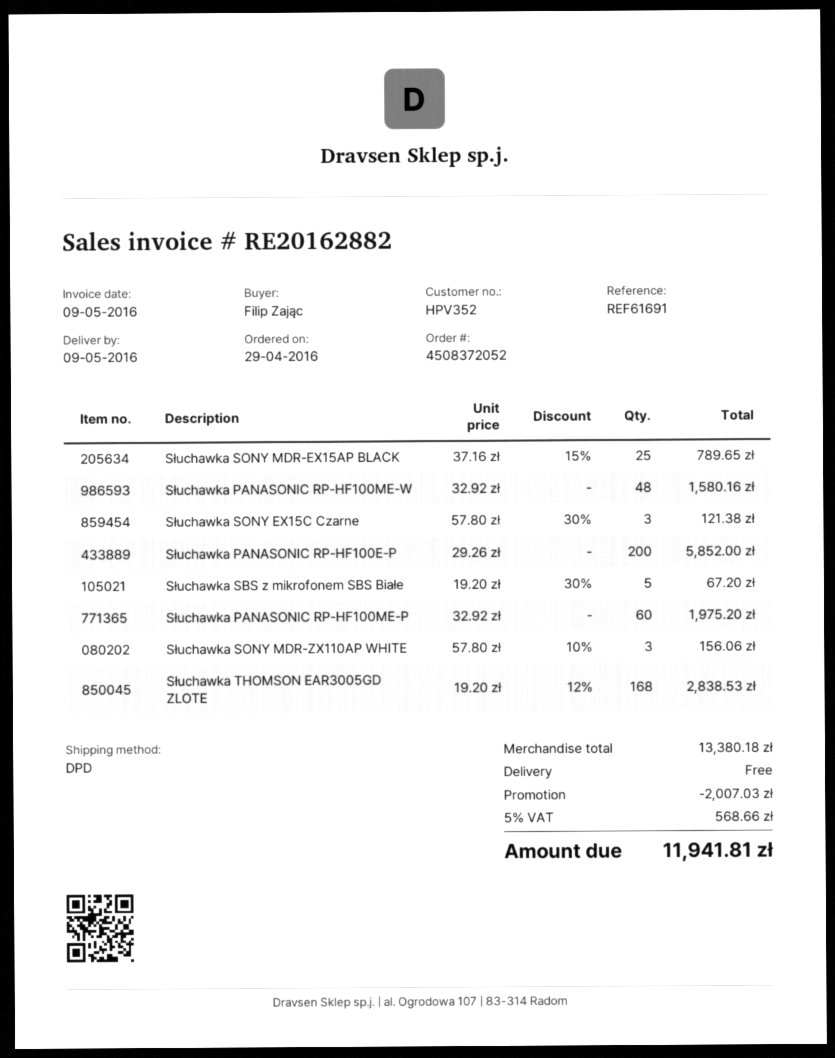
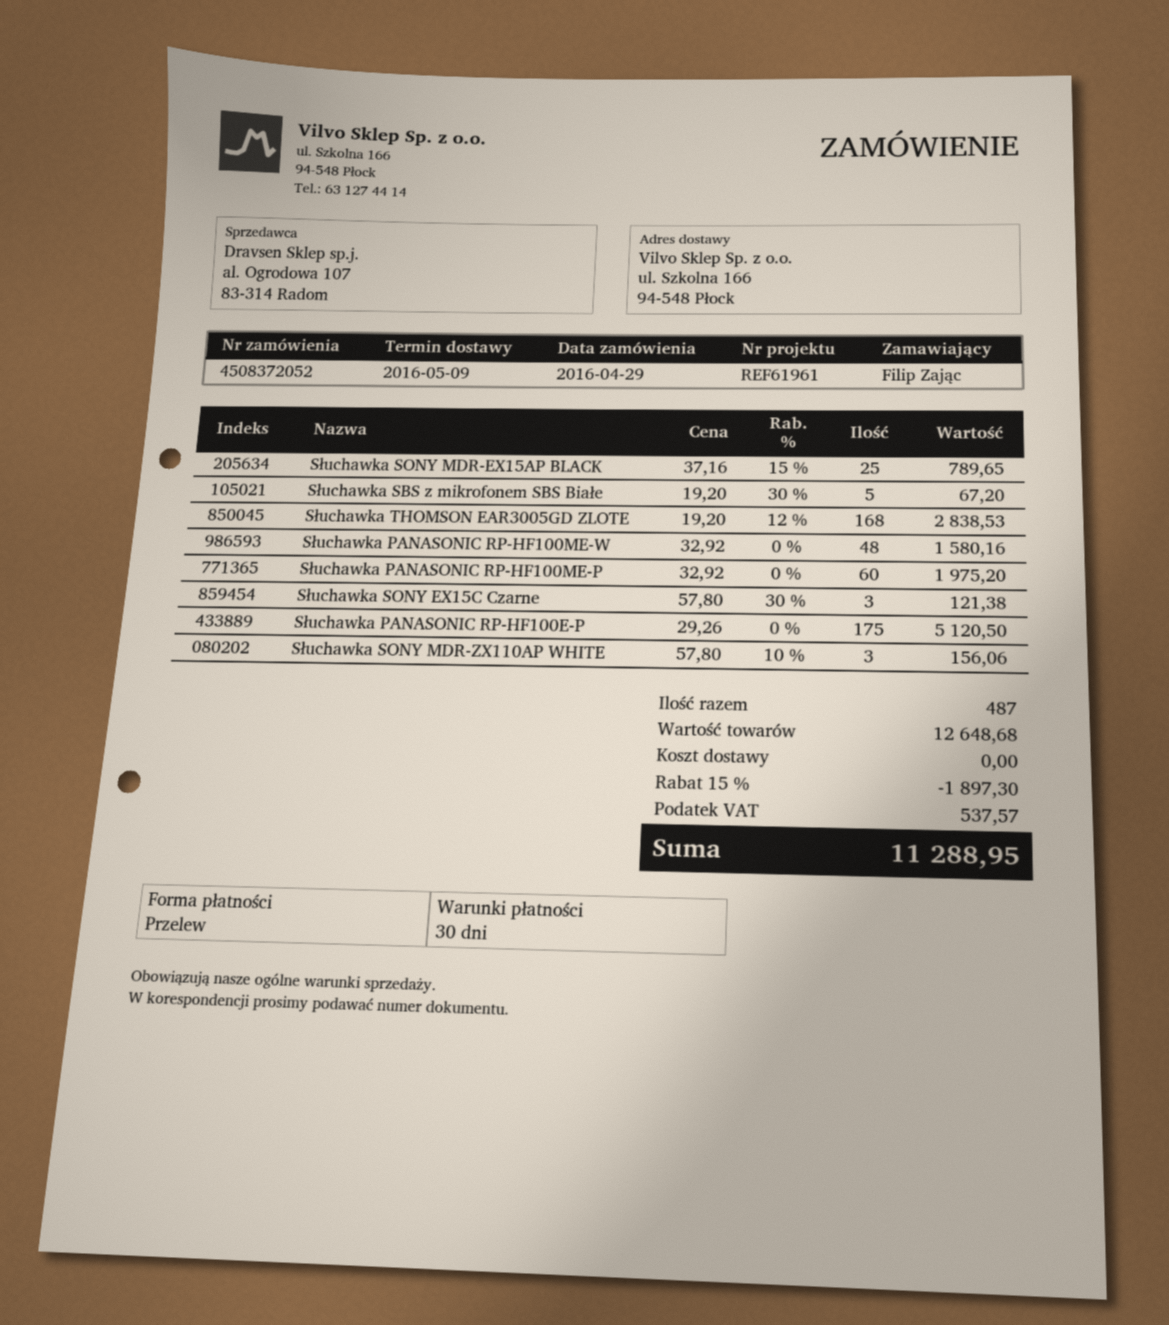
reference: REF61691 -> REF61961
Słuchawka PANASONIC RP-HF100E-P: 200 x 29.26 = 5852.00 -> 175 x 29.26 = 5120.50
subtotal: 13380.18 -> 12648.68
discount: 2007.03 -> 1897.30
tax: 568.66 -> 537.57
total: 11941.81 -> 11288.95

